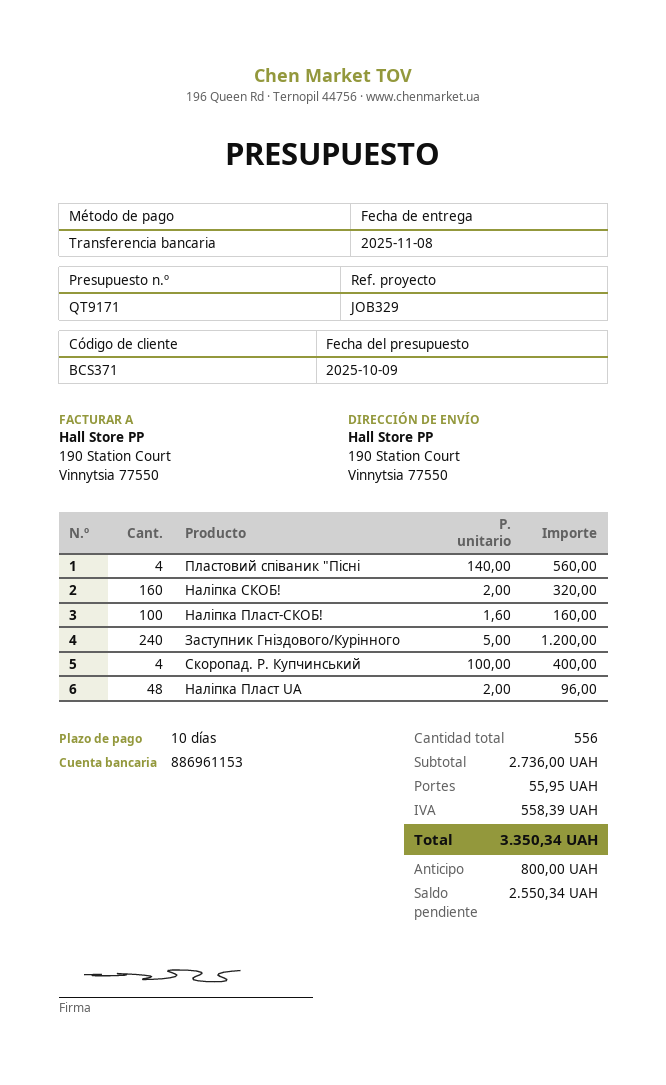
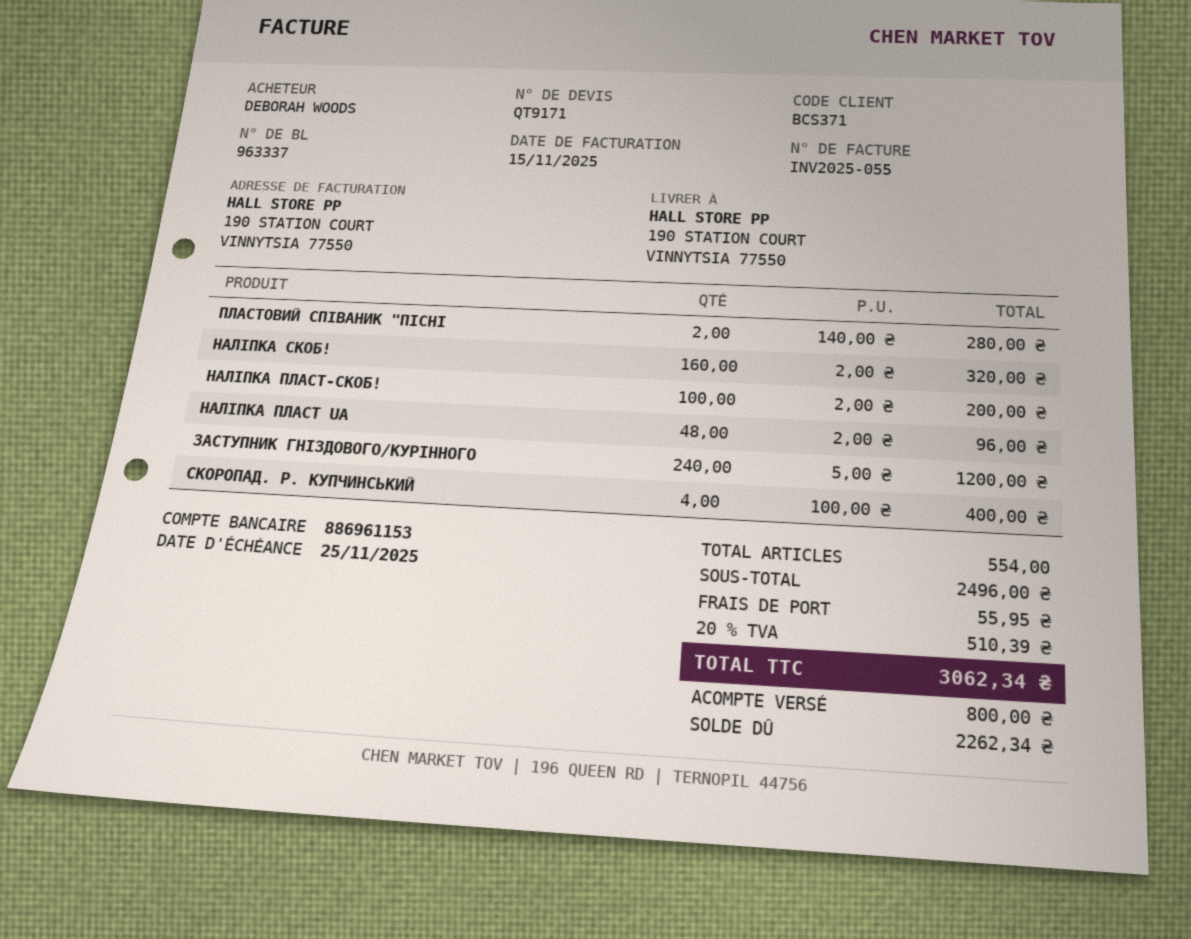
Пластовий співаник "Пісні: 4 x 140.00 = 560.00 -> 2 x 140.00 = 280.00
Наліпка Пласт-СКОБ!: 100 x 1.60 = 160.00 -> 100 x 2.00 = 200.00
total quantity: 556 -> 554
subtotal: 2736.00 -> 2496.00
tax: 558.39 -> 510.39
total: 3350.34 -> 3062.34
balance: 2550.34 -> 2262.34

